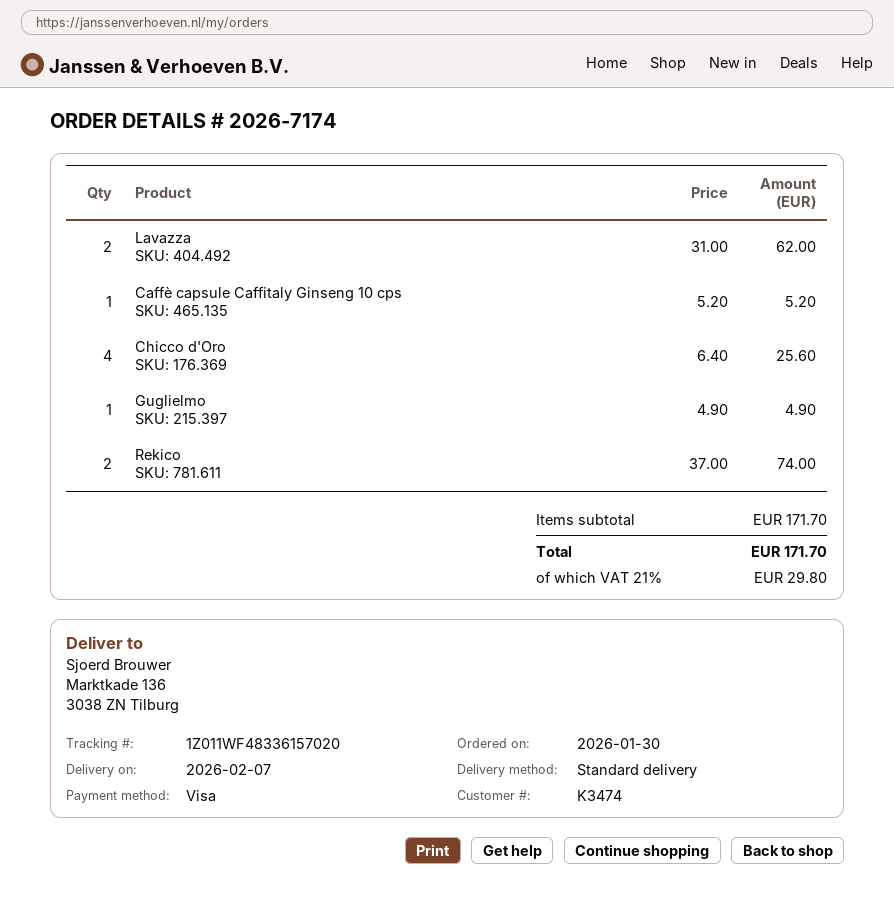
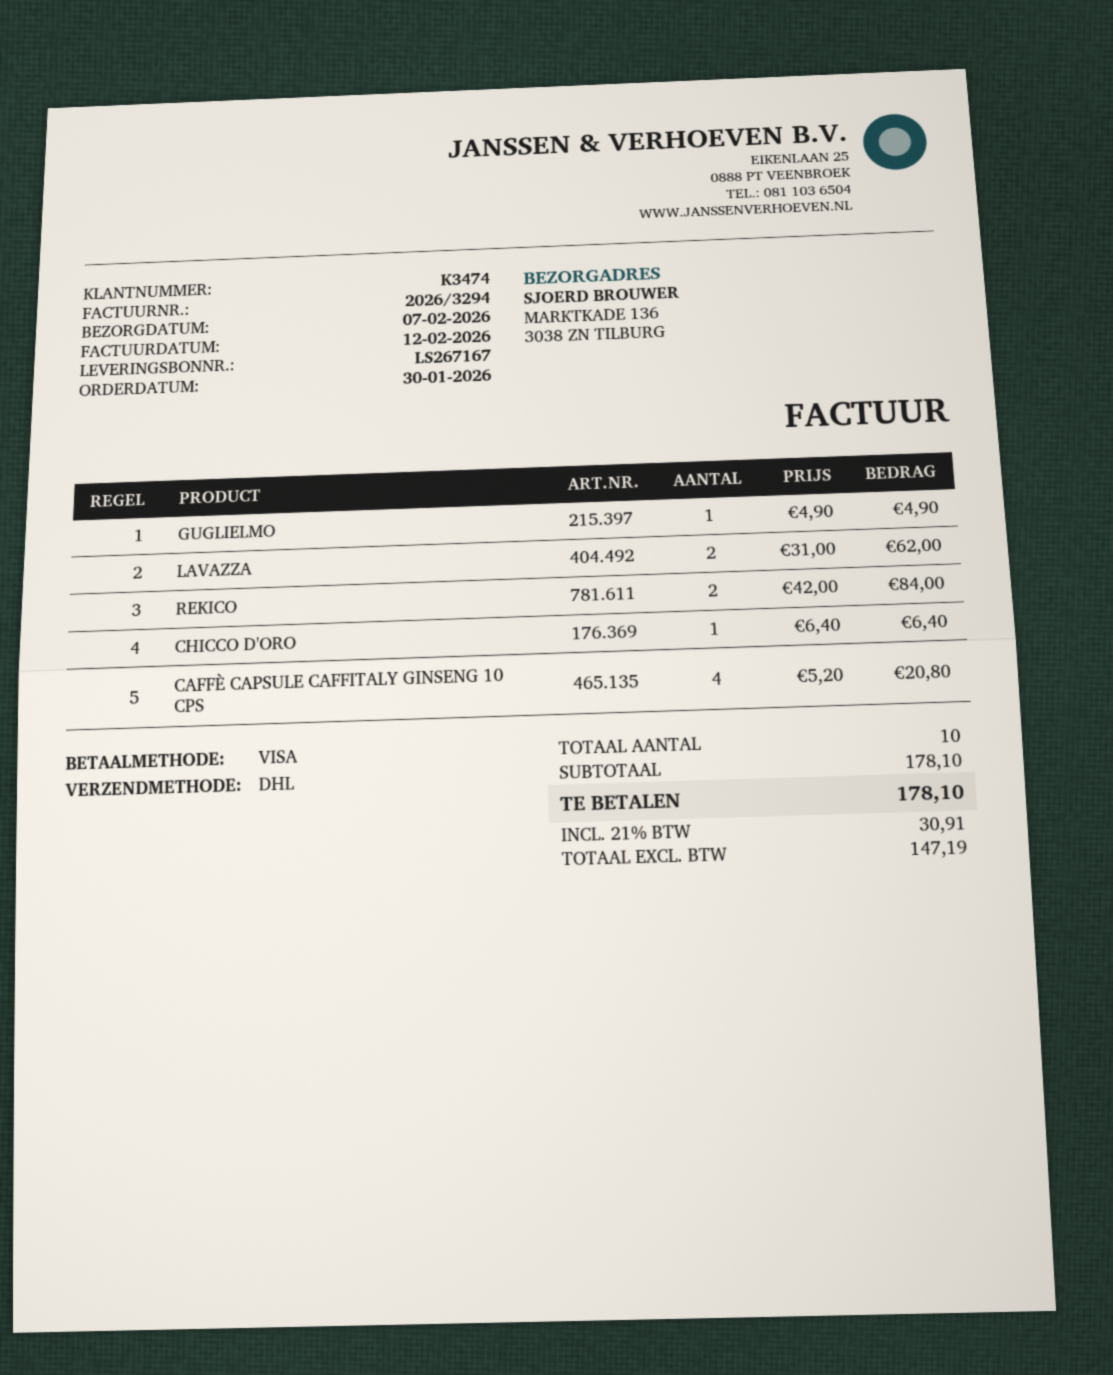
shipping method: standard -> DHL
Caffè capsule Caffitaly Ginseng 10 cps: 1 x 5.20 = 5.20 -> 4 x 5.20 = 20.80
Chicco d'Oro: 4 x 6.40 = 25.60 -> 1 x 6.40 = 6.40
Rekico: 2 x 37.00 = 74.00 -> 2 x 42.00 = 84.00
subtotal: 171.70 -> 178.10
tax: 21% = 29.80 -> 21% = 30.91
total: 171.70 -> 178.10

